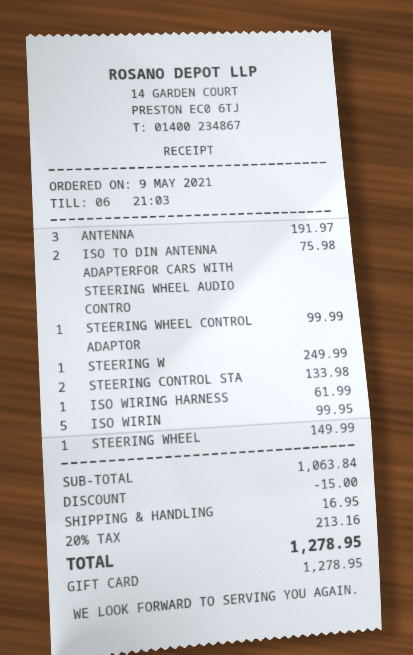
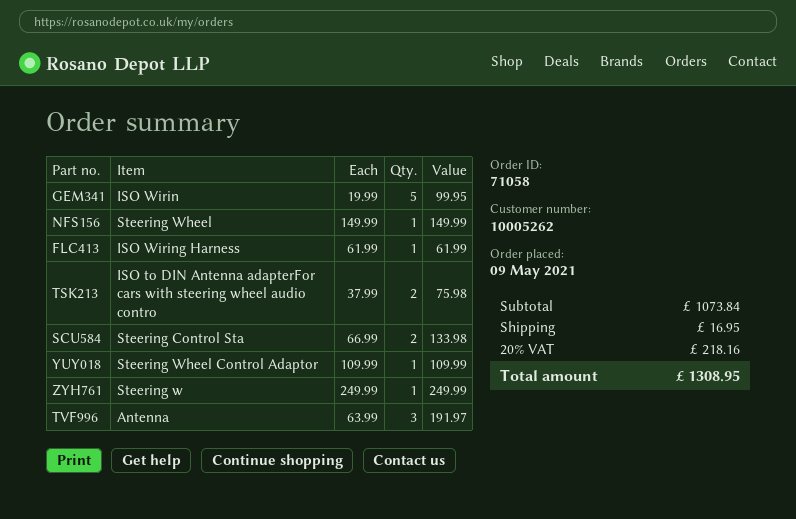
STEERING WHEEL CONTROL ADAPTOR: 1 for 99.99 -> 1 for 109.99
subtotal: 1063.84 -> 1073.84
discount: 15.00 -> none
tax: 20% = 213.16 -> 20% = 218.16
total: 1278.95 -> 1308.95

